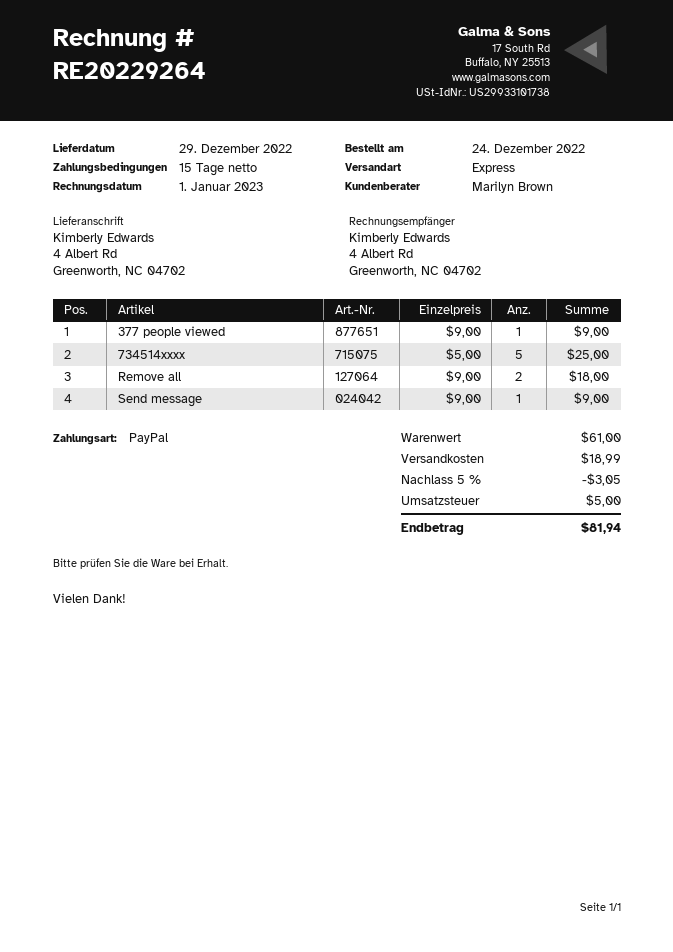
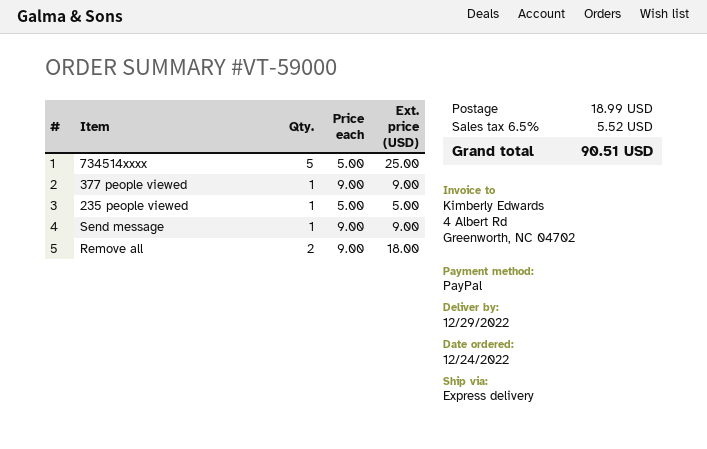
235 people viewed: none -> 1 x 5.00 = 5.00
discount: 5% = 3.05 -> none
tax: 5.00 -> 5.52
total: 81.94 -> 90.51

